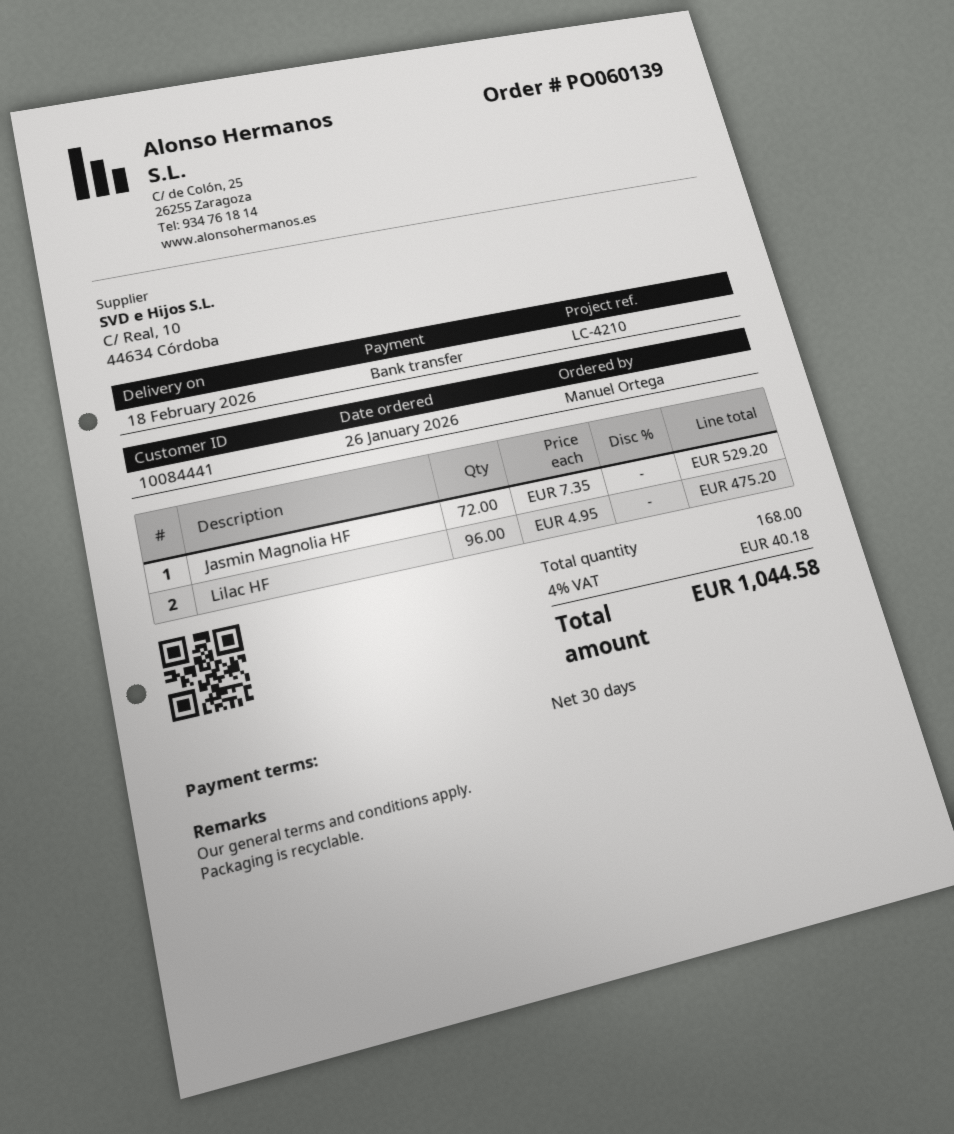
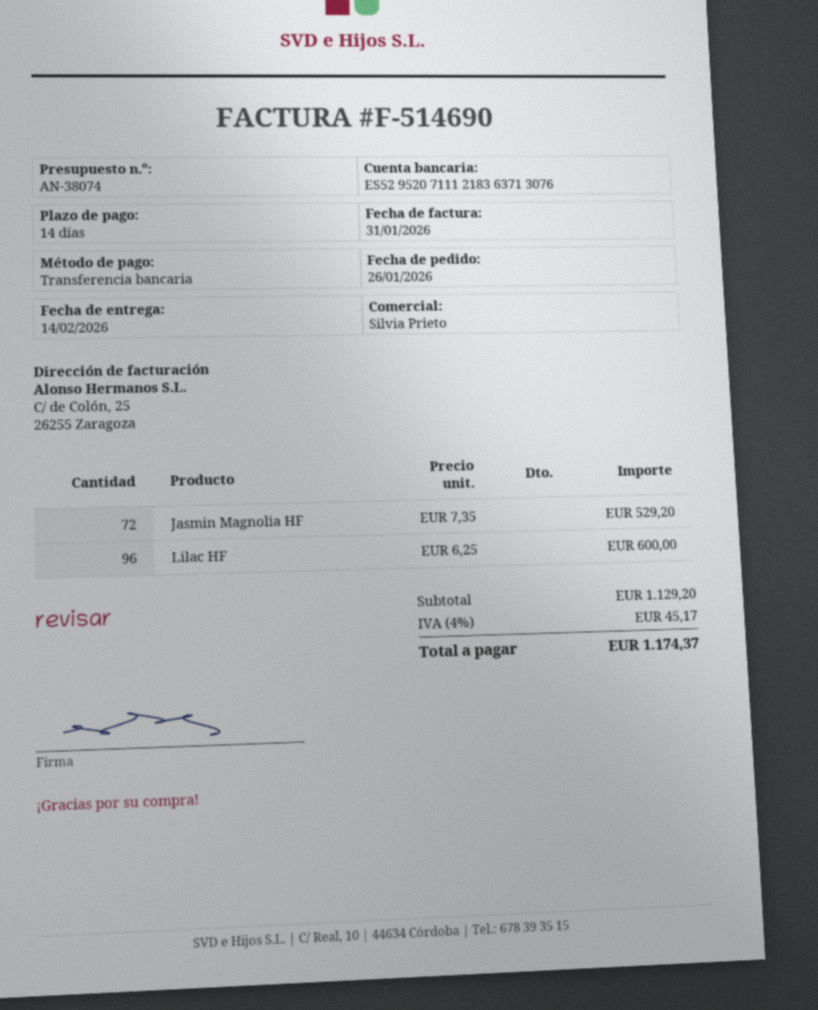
delivery date: 2026-02-18 -> 2026-02-14
payment terms: 30 days -> 14 days
Lilac HF: 96 x 4.95 = 475.20 -> 96 x 6.25 = 600.00
tax: 4% = 40.18 -> 4% = 45.17
total: 1044.58 -> 1174.37

